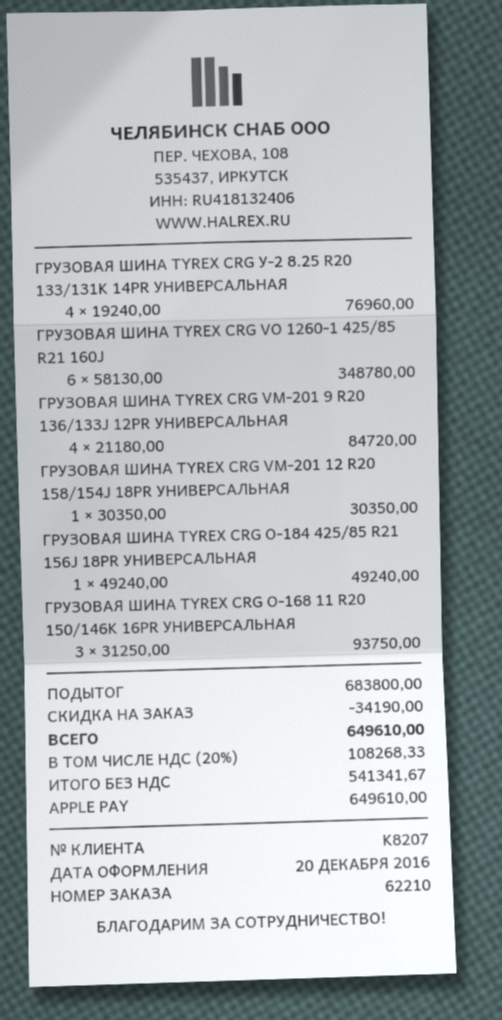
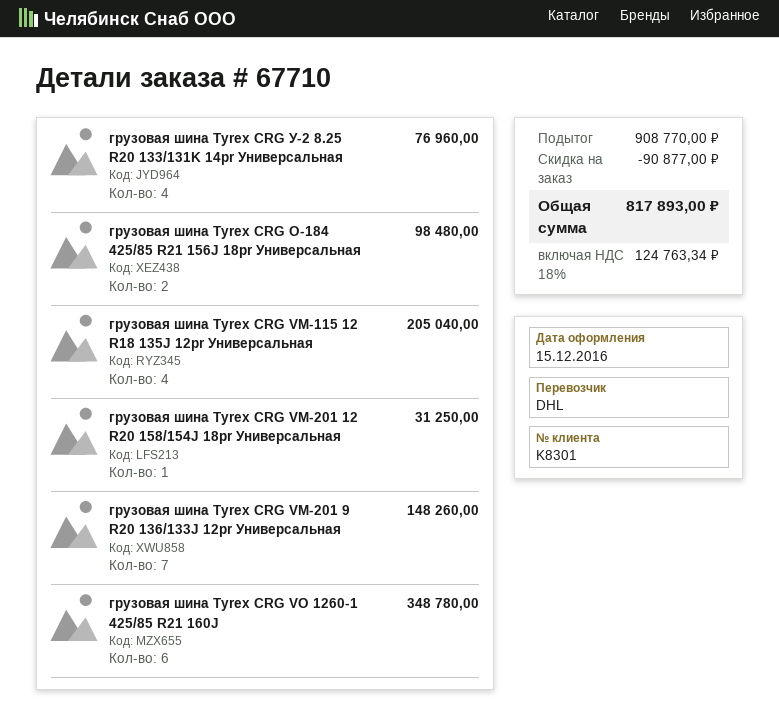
order number: 62210 -> 67710
order date: 2016-12-20 -> 2016-12-15
customer number: K8207 -> K8301
ГРУЗОВАЯ ШИНА TYREX CRG VM-201 9 R20 136/133J 12PR УНИВЕРСАЛЬНАЯ: 4 for 84720.00 -> 7 for 148260.00
ГРУЗОВАЯ ШИНА TYREX CRG VM-201 12 R20 158/154J 18PR УНИВЕРСАЛЬНАЯ: 1 for 30350.00 -> 1 for 31250.00
ГРУЗОВАЯ ШИНА TYREX CRG О-184 425/85 R21 156J 18PR УНИВЕРСАЛЬНАЯ: 1 for 49240.00 -> 2 for 98480.00
ГРУЗОВАЯ ШИНА TYREX CRG О-168 11 R20 150/146K 16PR УНИВЕРСАЛЬНАЯ: 3 for 93750.00 -> none
грузовая шина Tyrex CRG VM-115 12 R18 135J 12pr Универсальная: none -> 4 for 205040.00
subtotal: 683800.00 -> 908770.00
discount: 34190.00 -> 90877.00
tax: 20% = 108268.33 -> 18% = 124763.34
total: 649610.00 -> 817893.00

